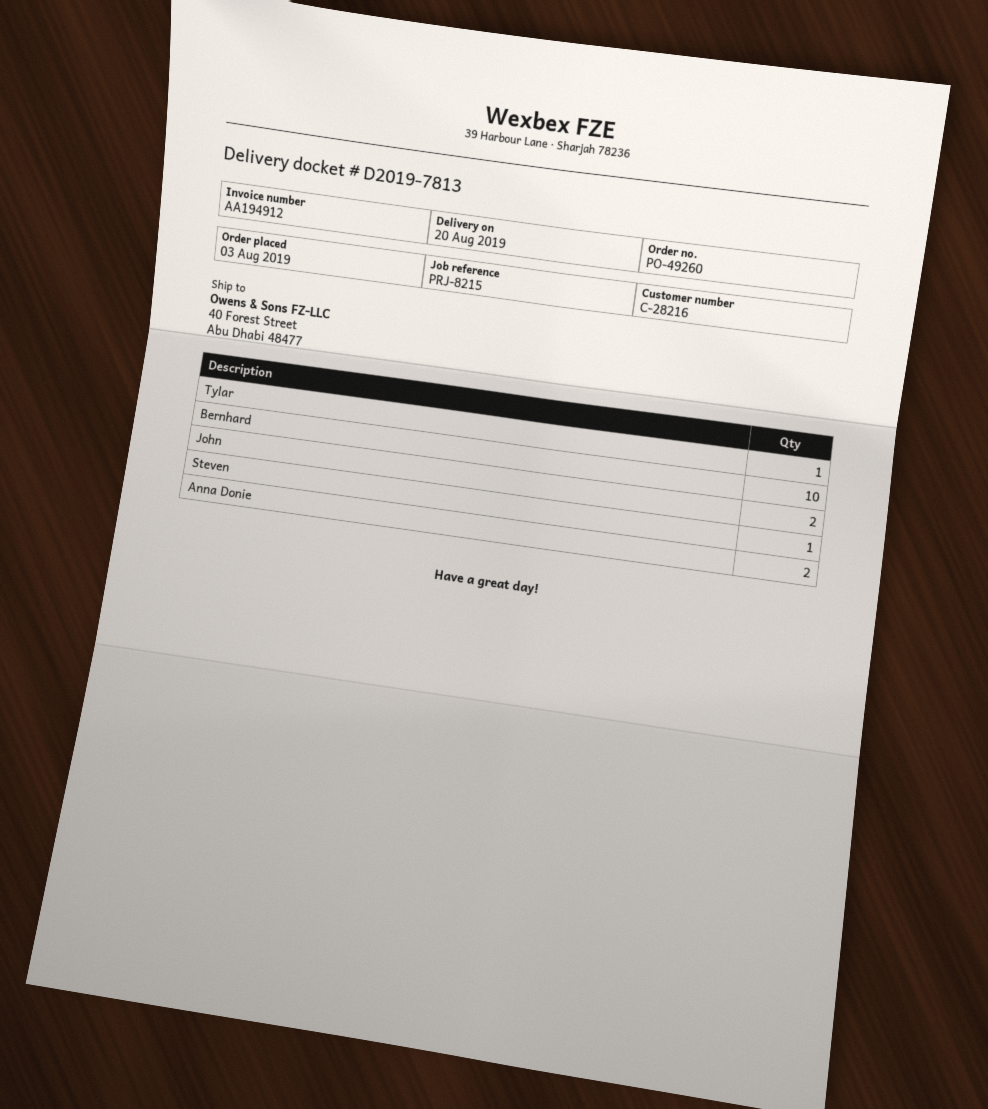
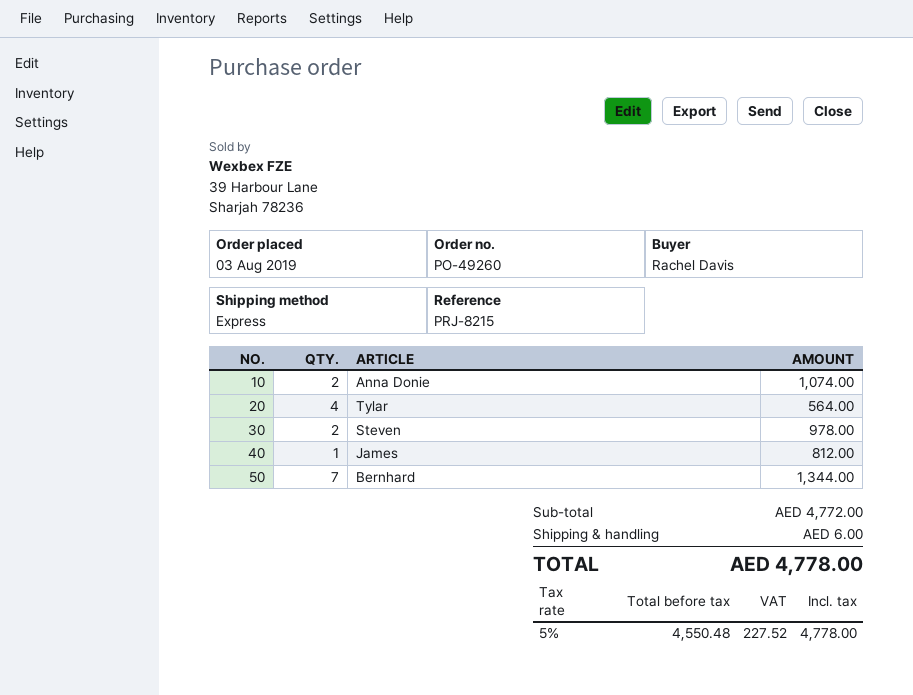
Tylar: 1 -> 4
Bernhard: 10 -> 7
John: 2 -> none
Steven: 1 -> 2
James: none -> 1

